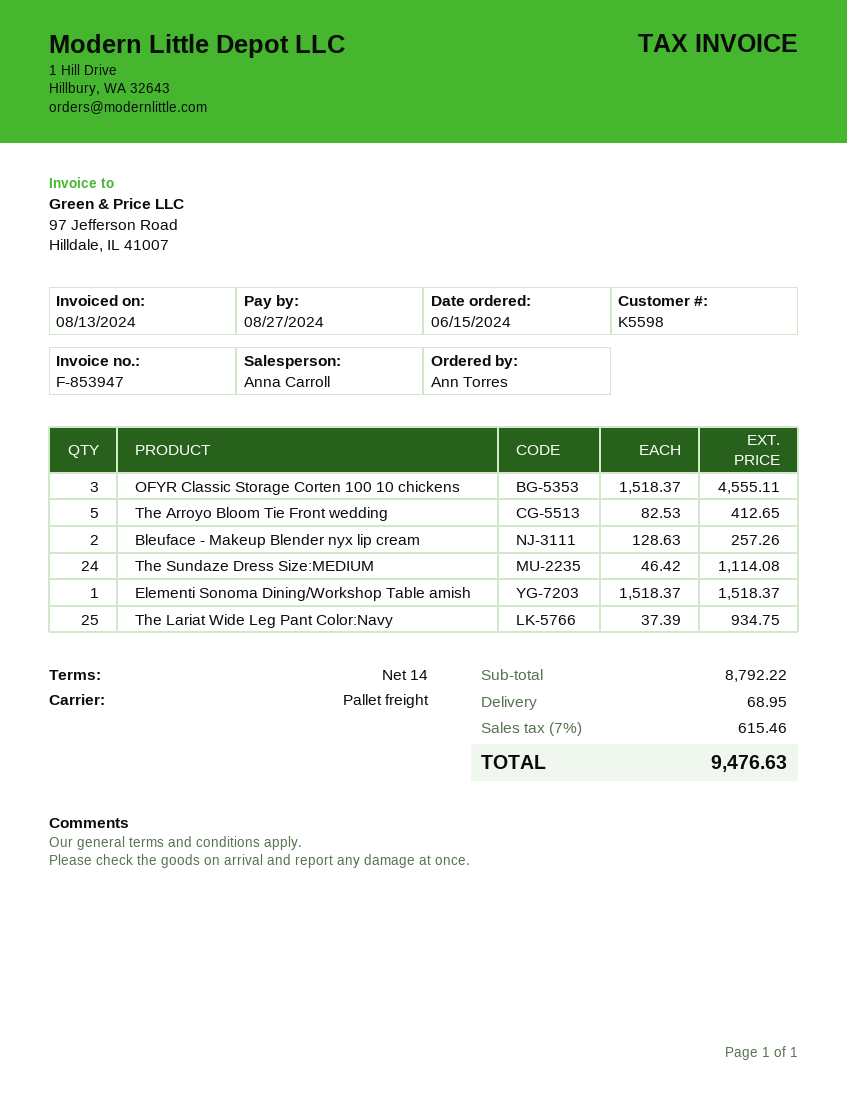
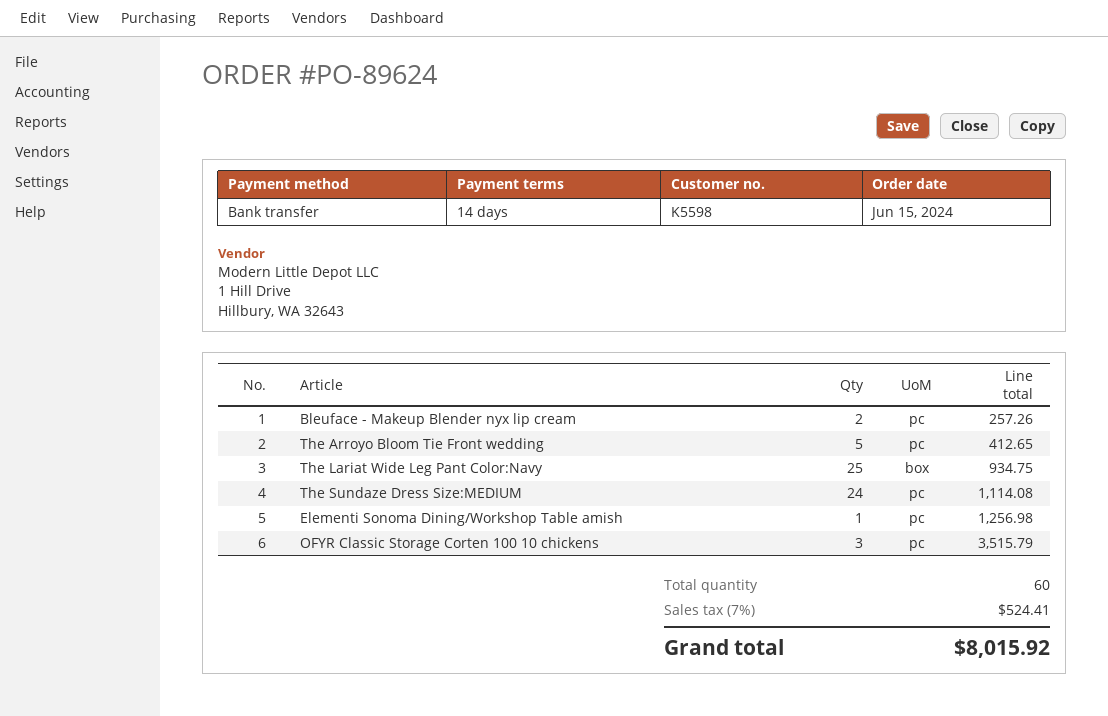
OFYR Classic Storage Corten 100 10 chickens: 3 for 4555.11 -> 3 for 3515.79
Elementi Sonoma Dining/Workshop Table amish: 1 for 1518.37 -> 1 for 1256.98
shipping: 68.95 -> none
tax: 7% = 615.46 -> 7% = 524.41
total: 9476.63 -> 8015.92

